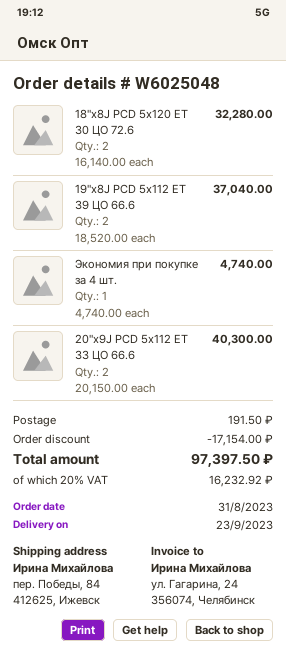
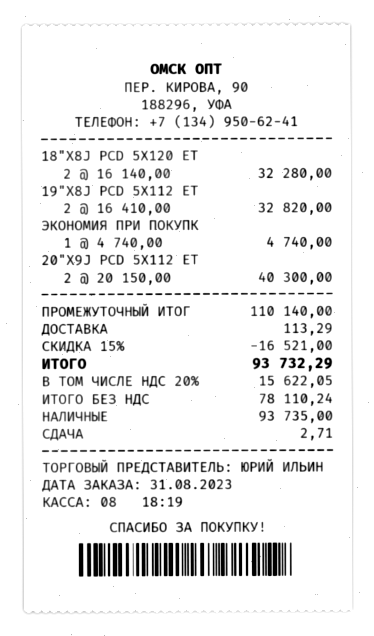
19"x8J PCD 5x112 ЕТ 39 ЦО 66.6: 2 x 18520.00 = 37040.00 -> 2 x 16410.00 = 32820.00
discount: 17154.00 -> 16521.00
shipping: 191.50 -> 113.29
tax: 20% = 16232.92 -> 20% = 15622.05
total: 97397.50 -> 93732.29

